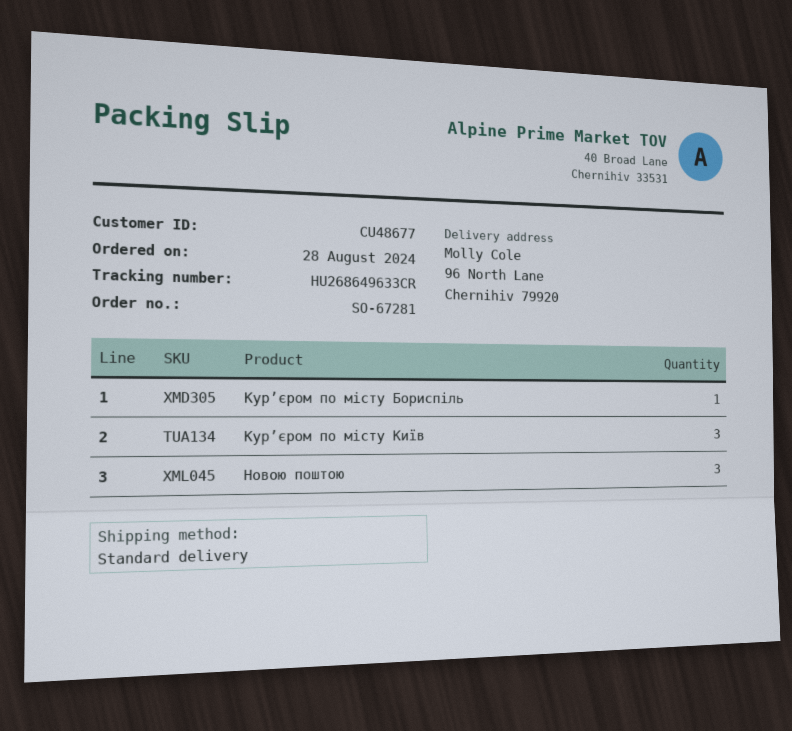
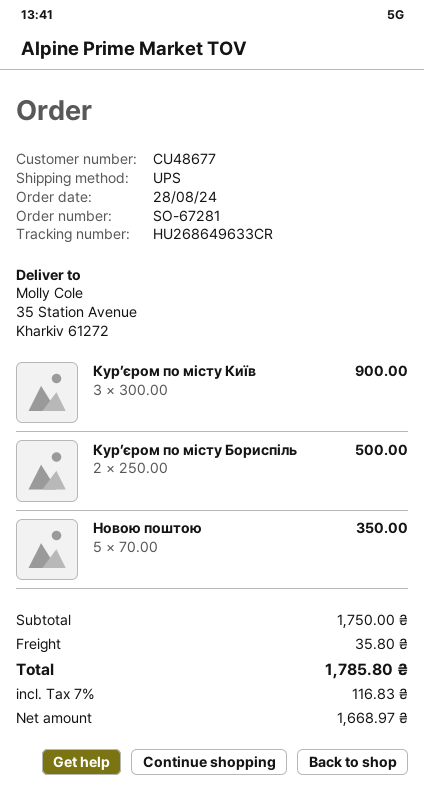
shipping method: standard -> UPS
ship to: 96 North Lane, Chernihiv 79920 -> 35 Station Avenue, Kharkiv 61272
Курʼєром по місту Бориспіль: 1 -> 2
Новою поштою: 3 -> 5

